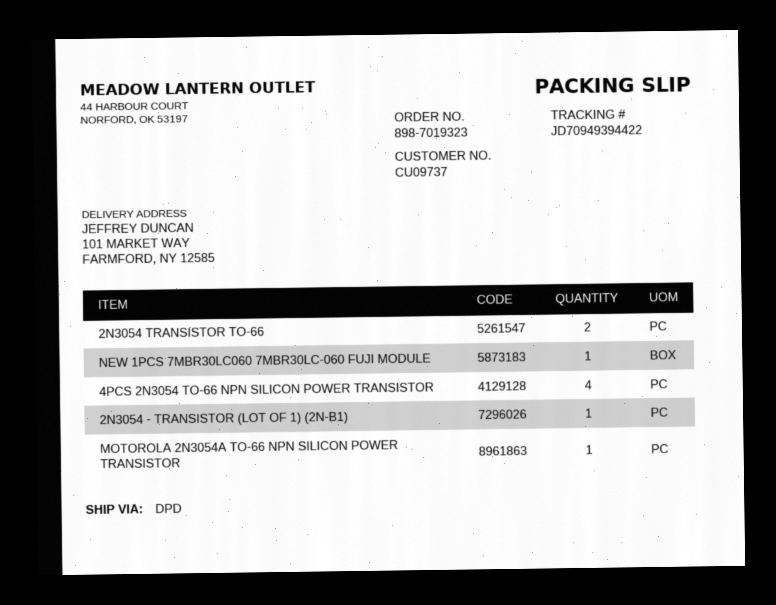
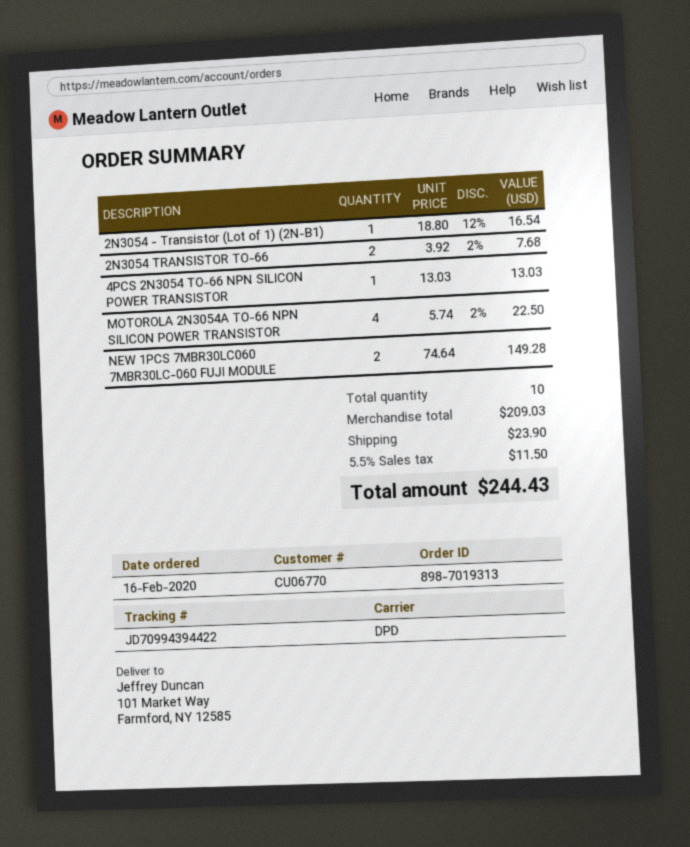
order number: 898-7019323 -> 898-7019313
customer number: CU09737 -> CU06770
tracking number: JD70949394422 -> JD70994394422
NEW 1PCS 7MBR30LC060 7MBR30LC-060 FUJI MODULE: 1 -> 2
4PCS 2N3054 TO-66 NPN SILICON POWER TRANSISTOR: 4 -> 1
MOTOROLA 2N3054A TO-66 NPN SILICON POWER TRANSISTOR: 1 -> 4

